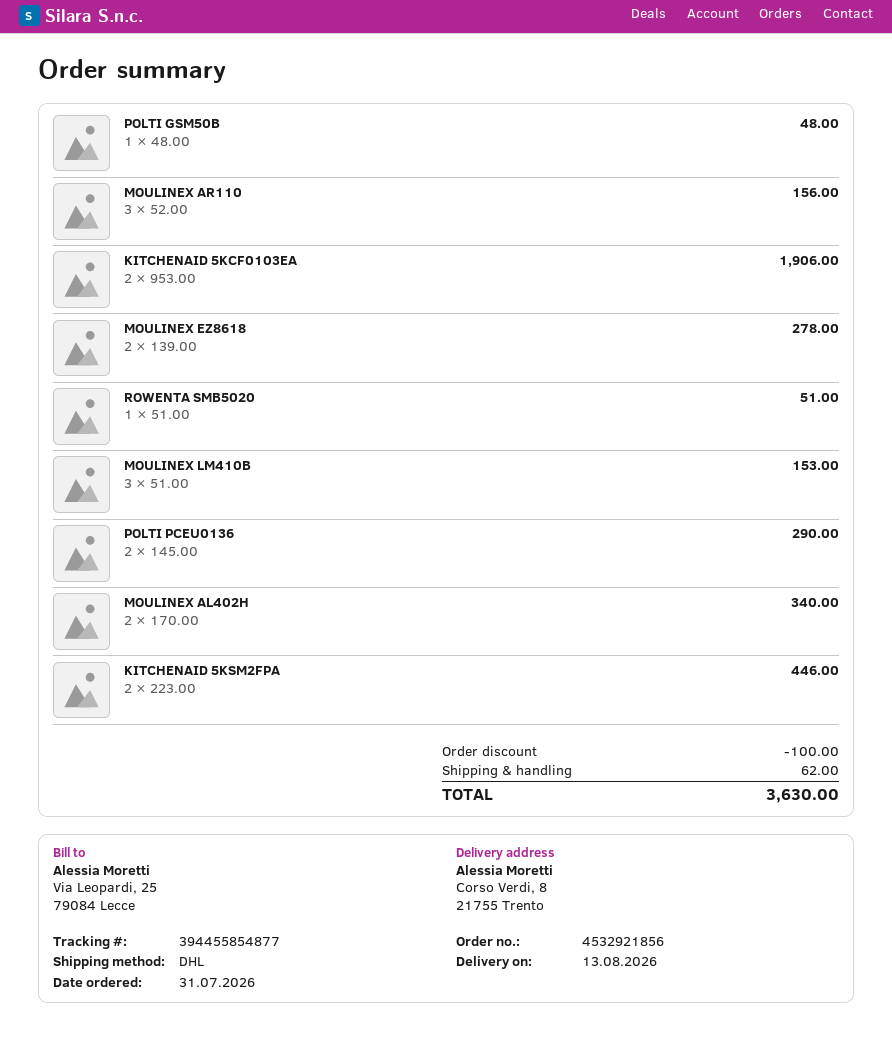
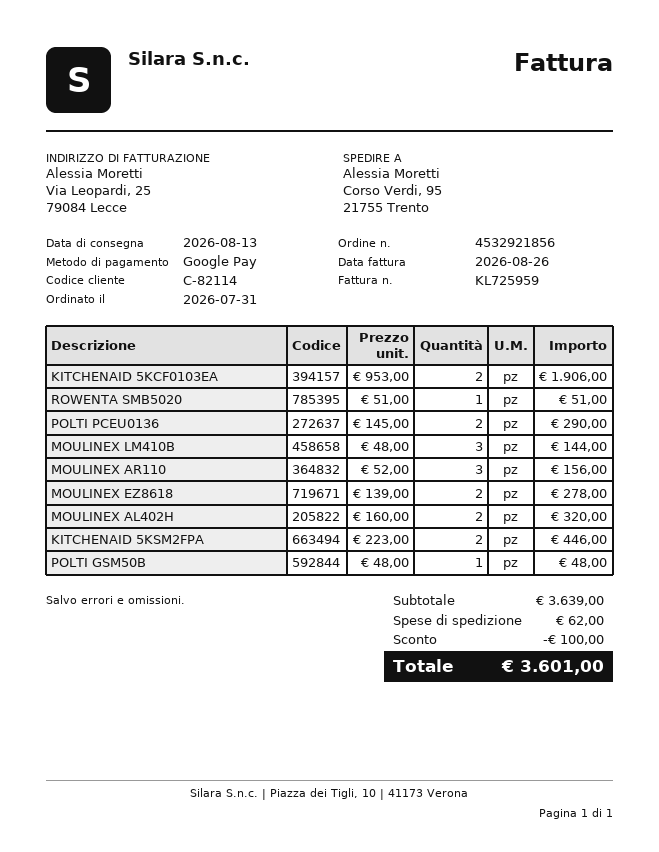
ship to: Corso Verdi, 8, 21755 Trento -> Corso Verdi, 95, 21755 Trento
MOULINEX LM410B: 3 x 51.00 = 153.00 -> 3 x 48.00 = 144.00
MOULINEX AL402H: 2 x 170.00 = 340.00 -> 2 x 160.00 = 320.00
total: 3630.00 -> 3601.00

